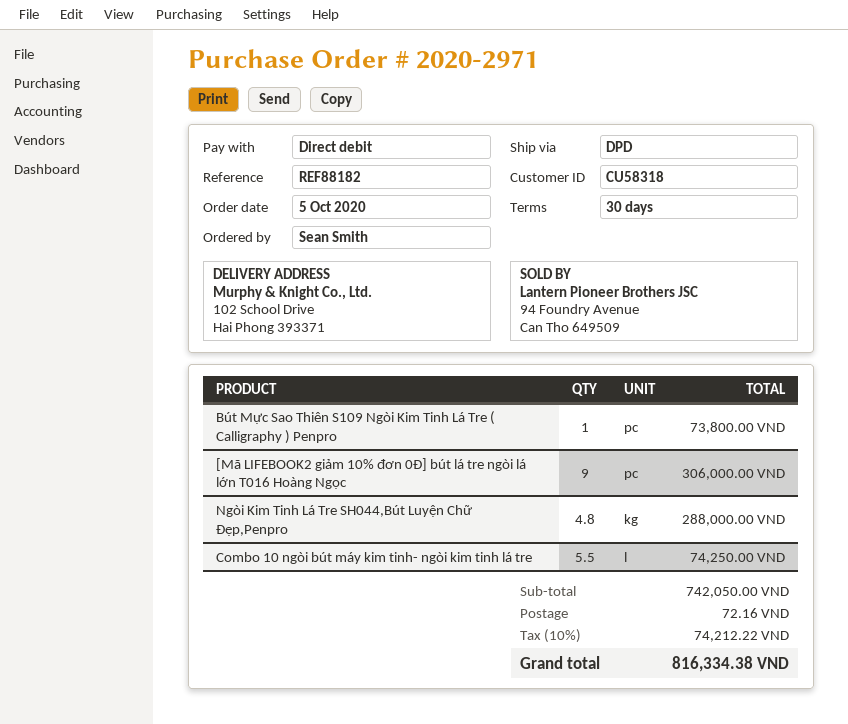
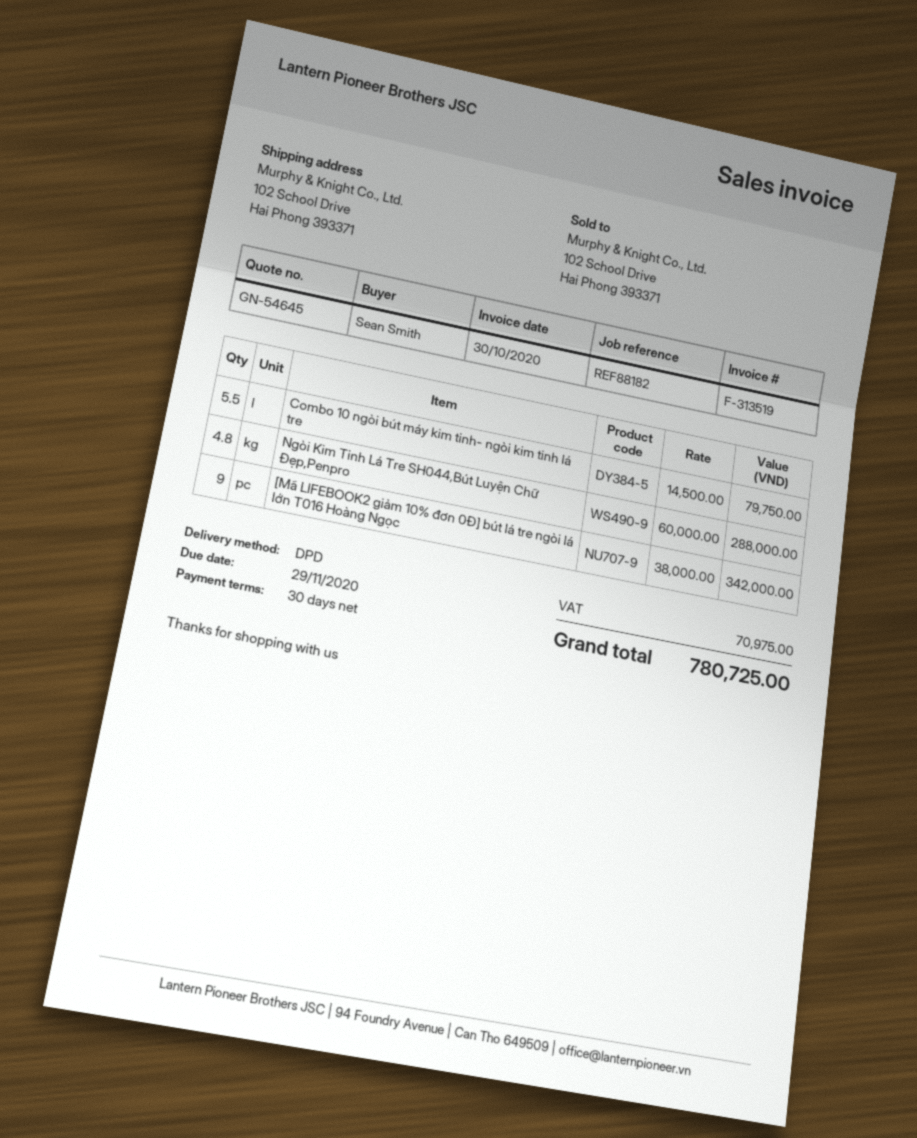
Bút Mực Sao Thiên S109 Ngòi Kim Tinh Lá Tre ( Calligraphy ) Penpro: 1 for 73800.00 -> none
[Mã LIFEBOOK2 giảm 10% đơn 0Đ] bút lá tre ngòi lá lớn T016 Hoàng Ngọc: 9 for 306000.00 -> 9 for 342000.00
Combo 10 ngòi bút máy kim tinh- ngòi kim tinh lá tre: 5.5 for 74250.00 -> 5.5 for 79750.00
shipping: 72.16 -> none
tax: 74212.22 -> 70975.00
total: 816334.38 -> 780725.00

